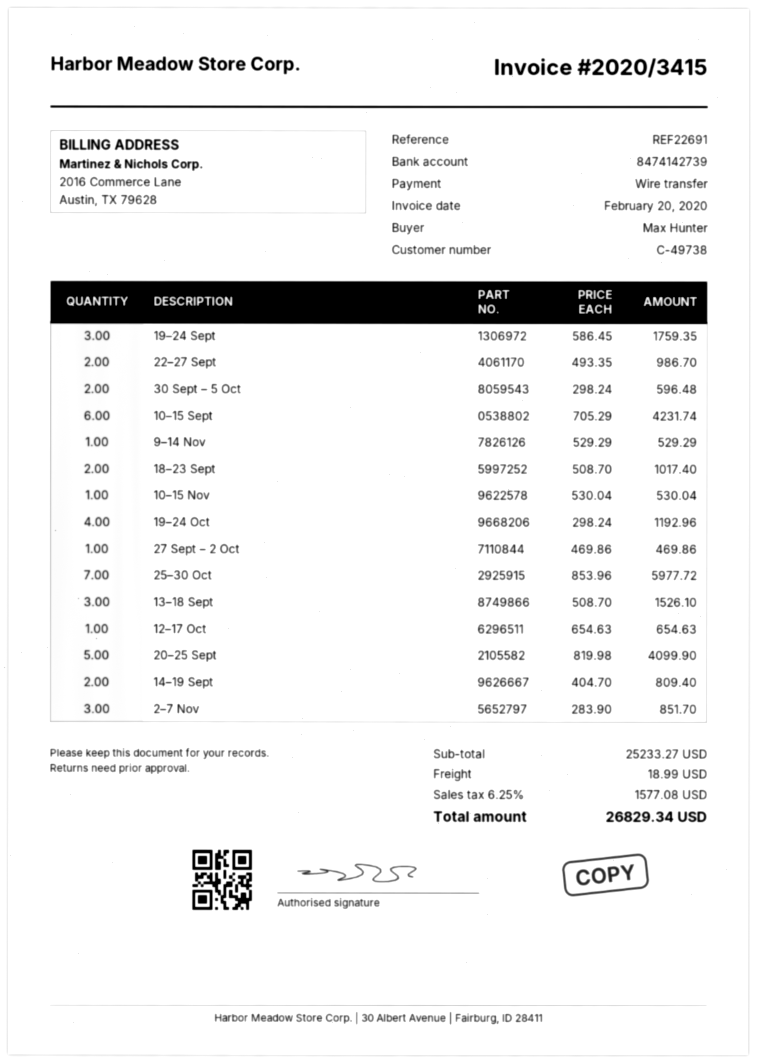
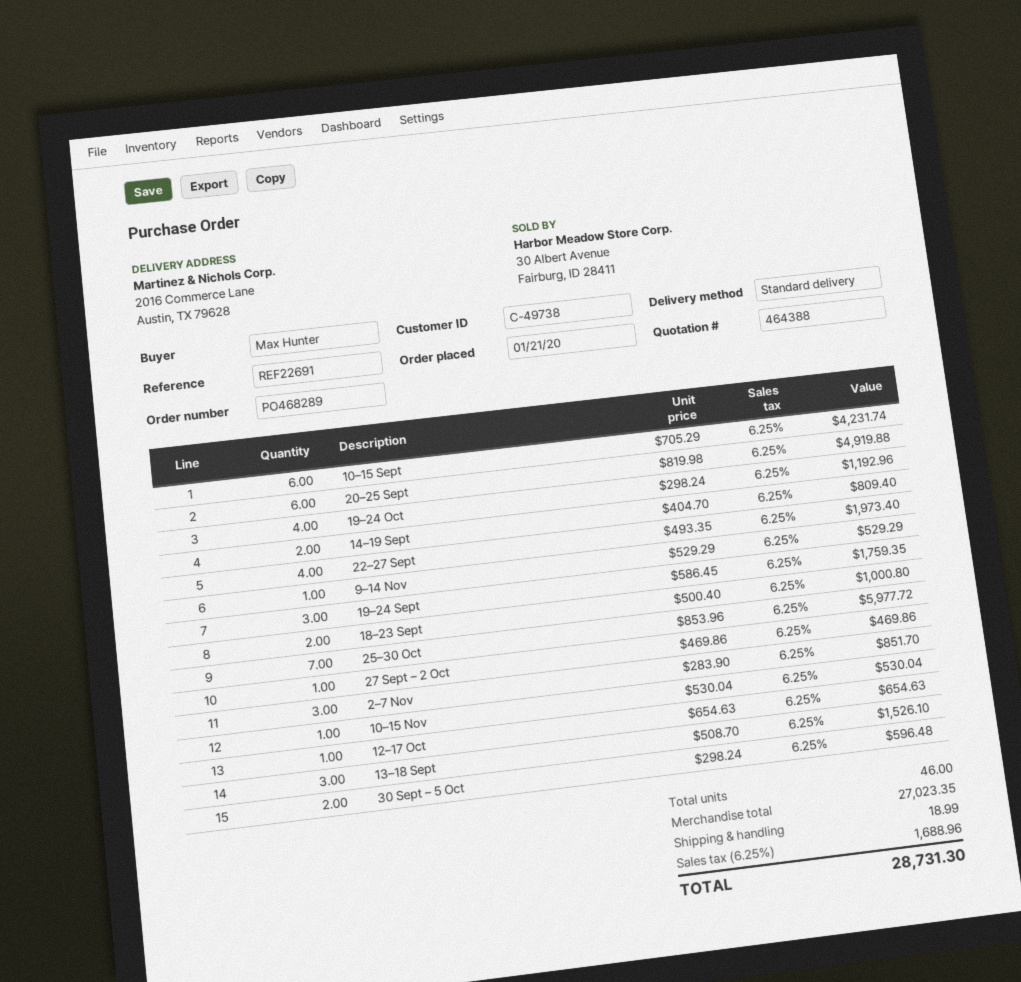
22–27 Sept: 2 x 493.35 = 986.70 -> 4 x 493.35 = 1973.40
18–23 Sept: 2 x 508.70 = 1017.40 -> 2 x 500.40 = 1000.80
20–25 Sept: 5 x 819.98 = 4099.90 -> 6 x 819.98 = 4919.88
subtotal: 25233.27 -> 27023.35
tax: 6.25% = 1577.08 -> 6.25% = 1688.96
total: 26829.34 -> 28731.30

